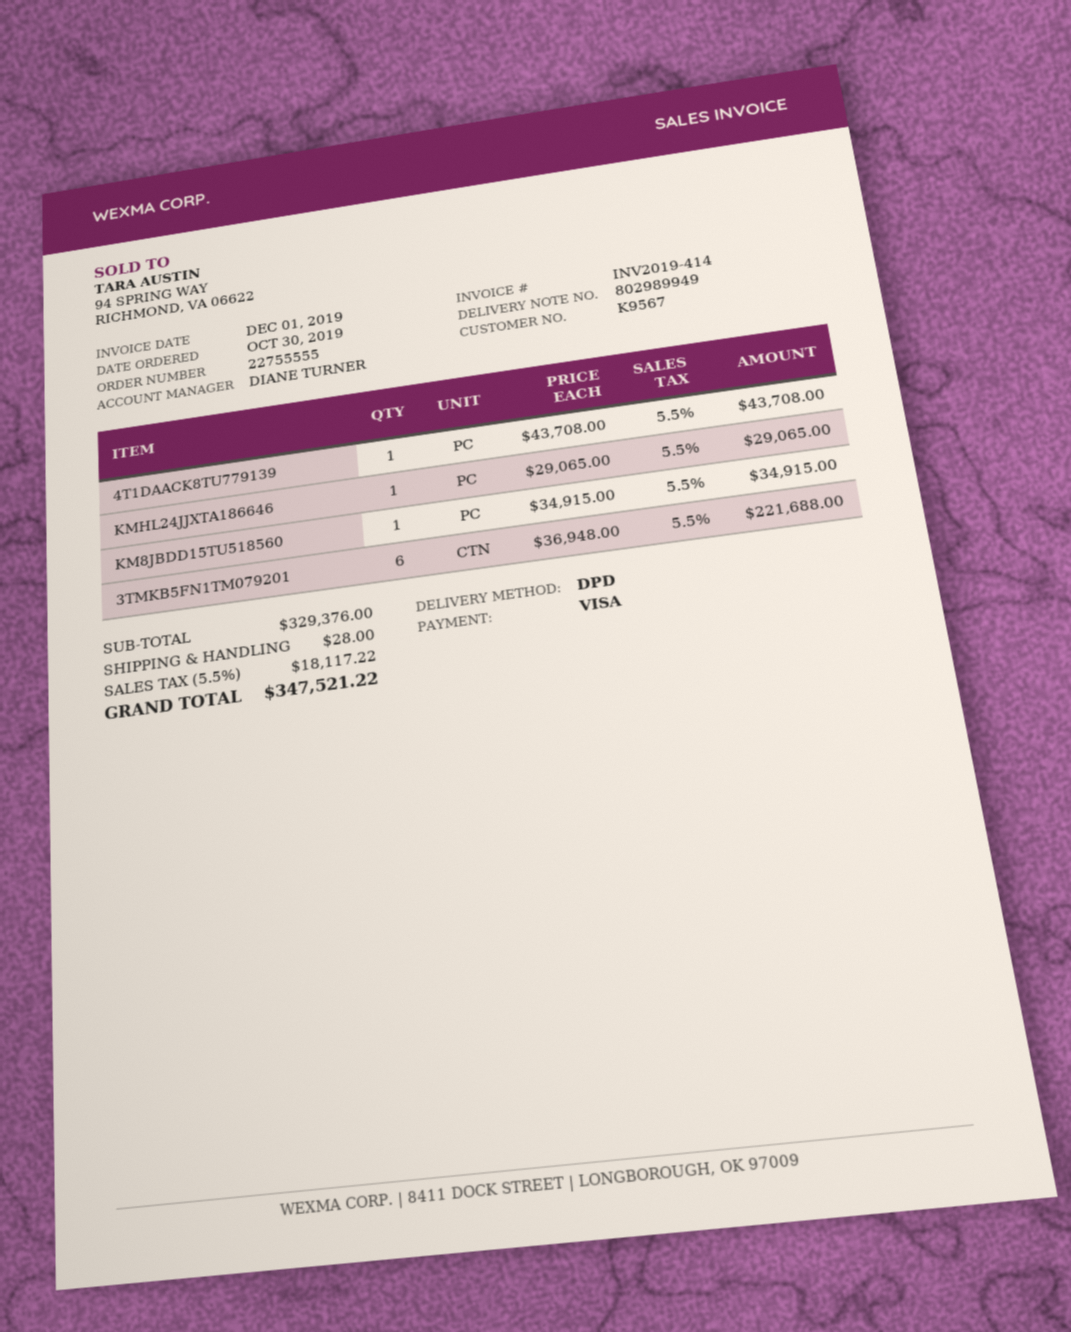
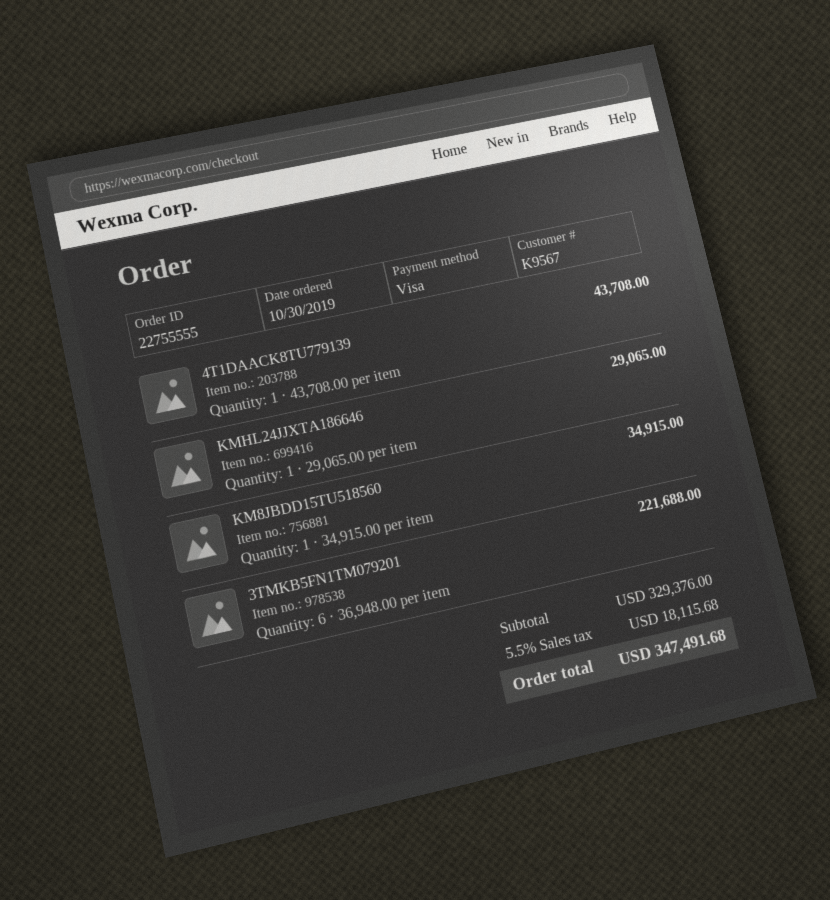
shipping: 28.00 -> none
tax: 5.5% = 18117.22 -> 5.5% = 18115.68
total: 347521.22 -> 347491.68

